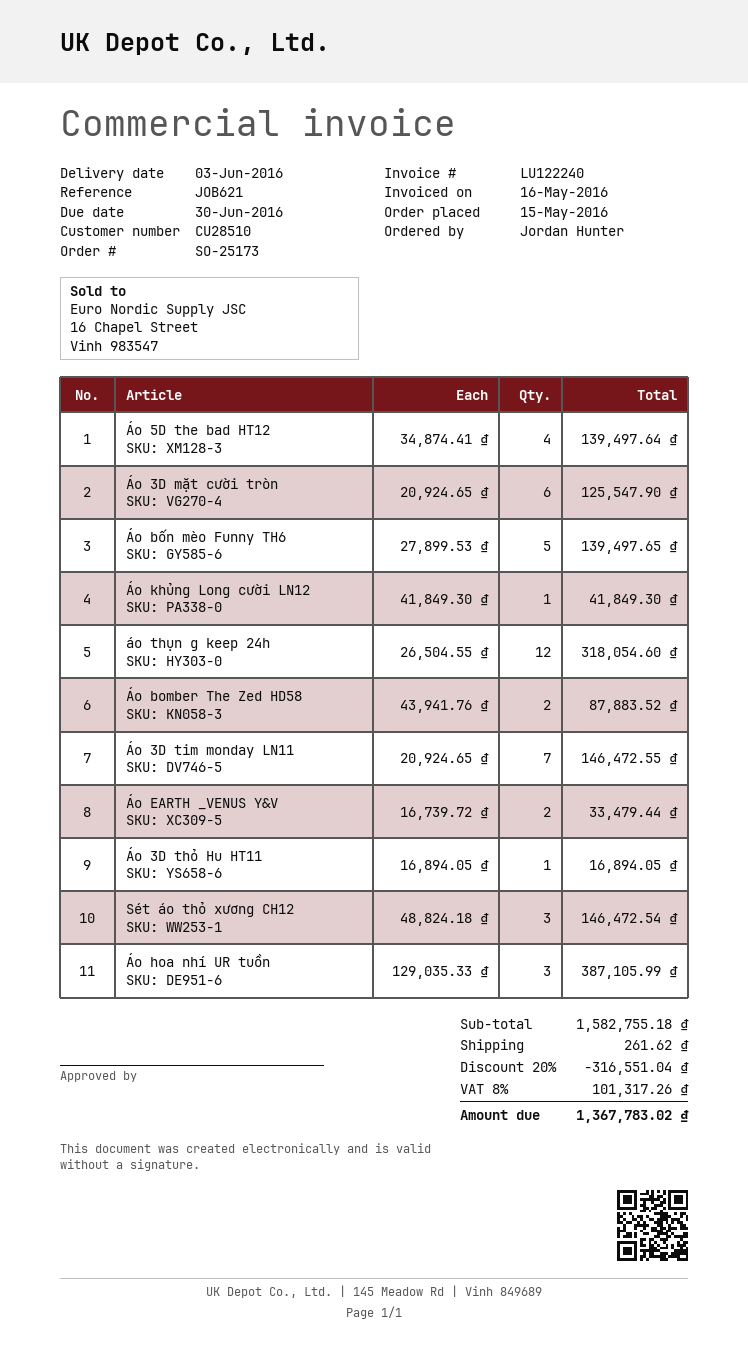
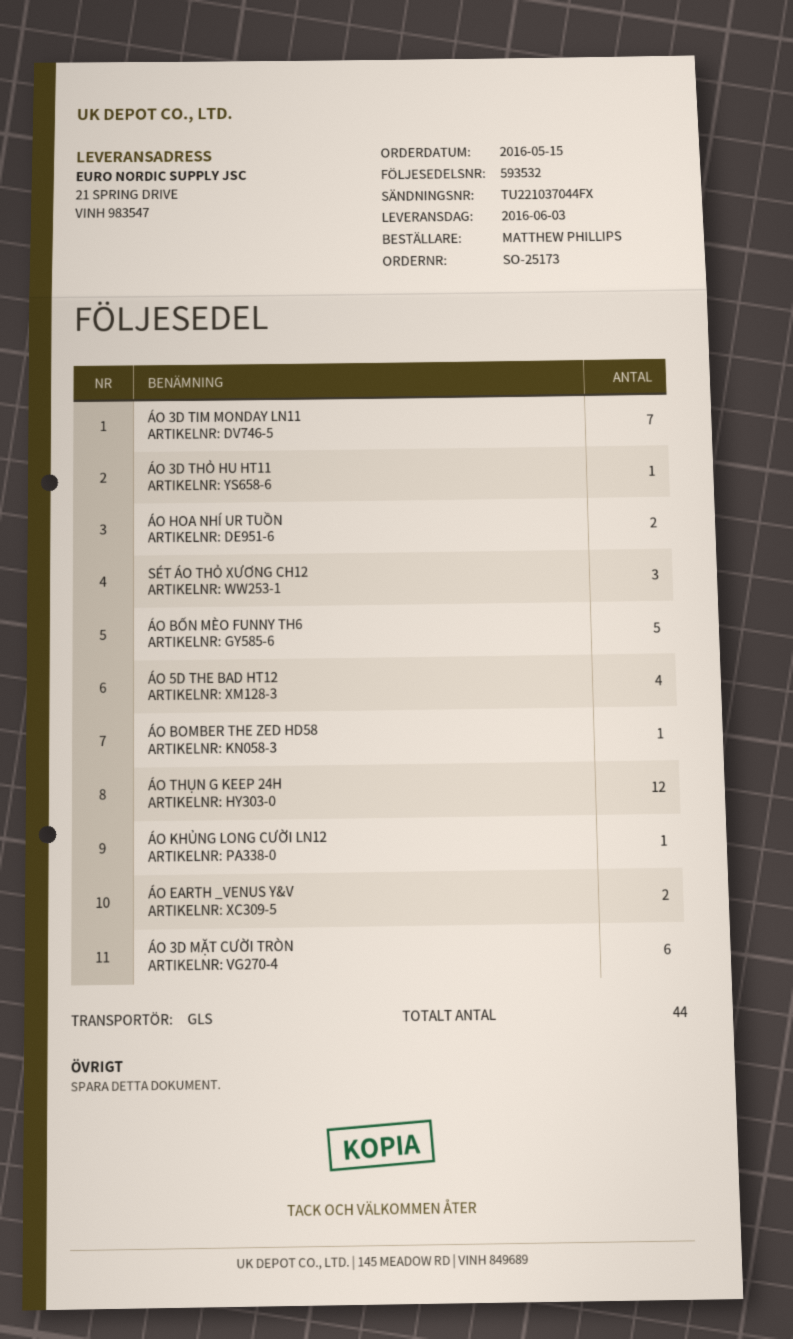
ordered by: Jordan Hunter -> MATTHEW PHILLIPS
Áo bomber The Zed HD58: 2 -> 1
Áo hoa nhí UR tuồn: 3 -> 2

